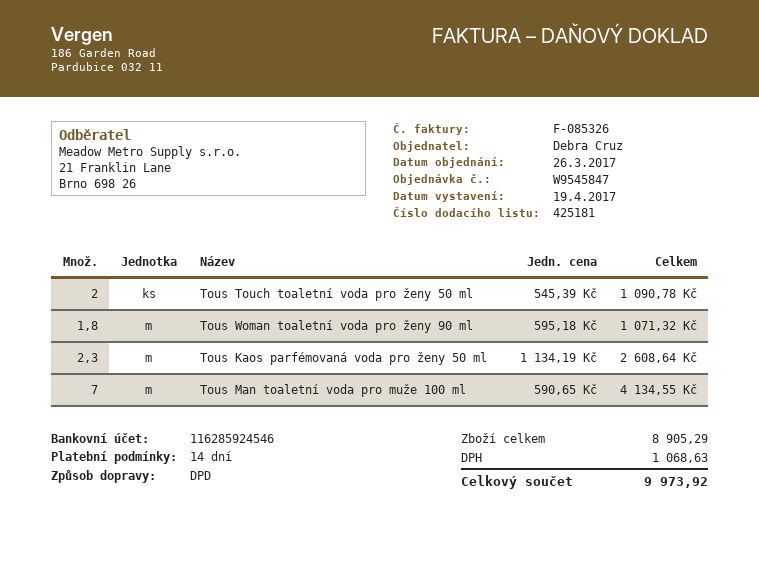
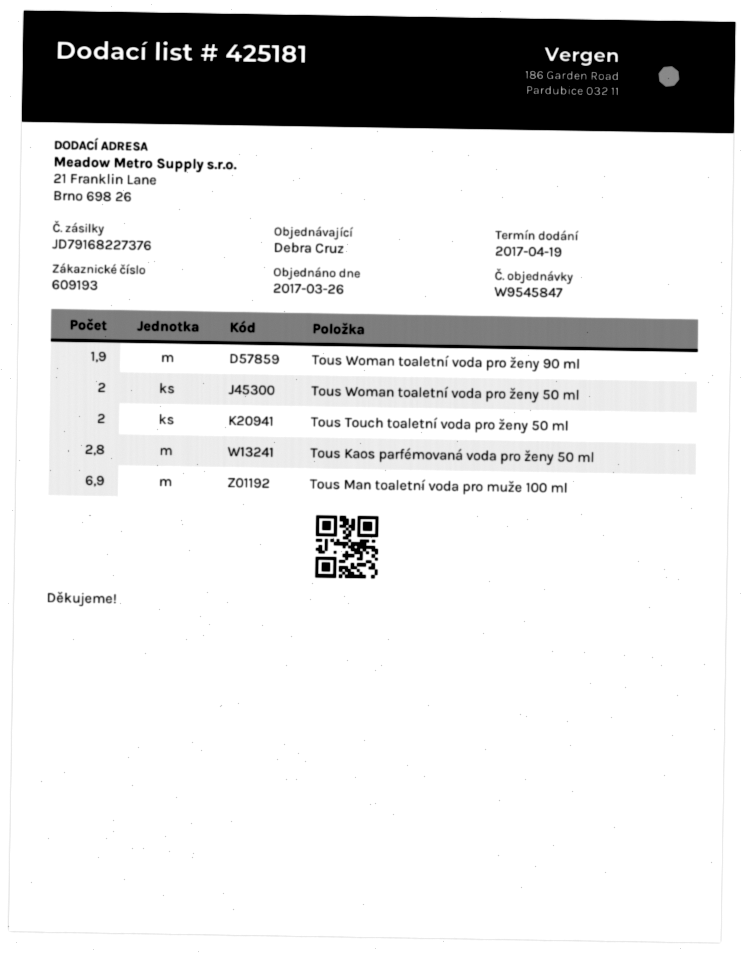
Tous Woman toaletní voda pro ženy 90 ml: 1.8 -> 1.9
Tous Kaos parfémovaná voda pro ženy 50 ml: 2.3 -> 2.8
Tous Man toaletní voda pro muže 100 ml: 7 -> 6.9
Tous Woman toaletní voda pro ženy 50 ml: none -> 2

